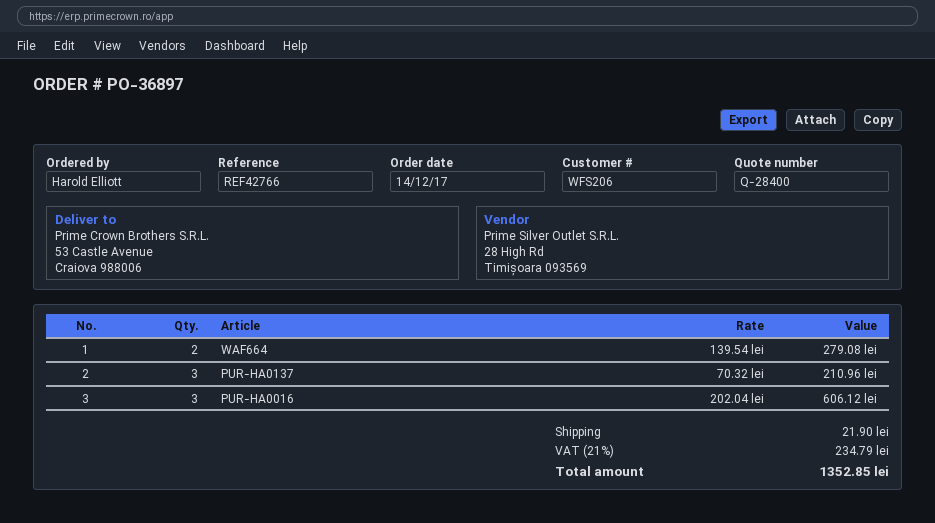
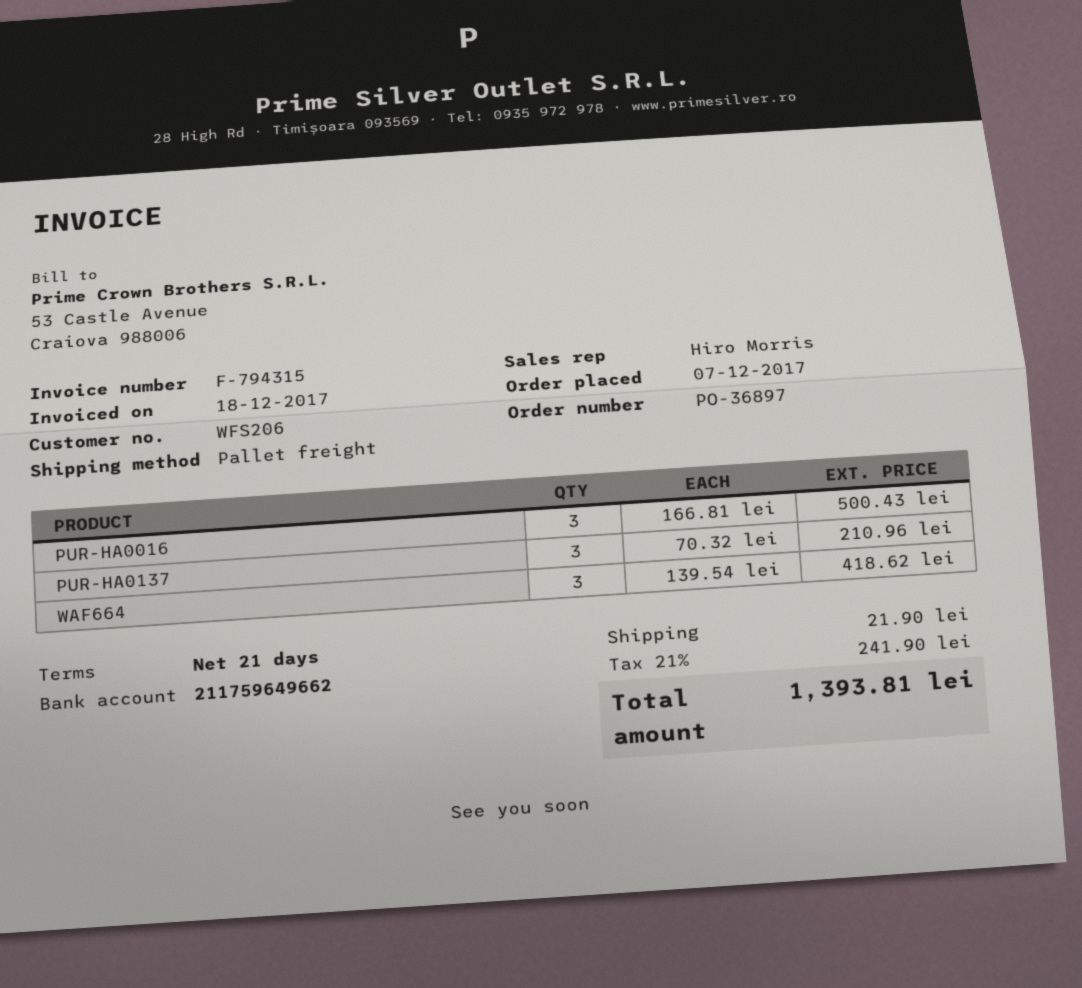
order date: 2017-12-14 -> 2017-12-07
WAF664: 2 x 139.54 = 279.08 -> 3 x 139.54 = 418.62
PUR-HA0016: 3 x 202.04 = 606.12 -> 3 x 166.81 = 500.43
tax: 21% = 234.79 -> 21% = 241.90
total: 1352.85 -> 1393.81

